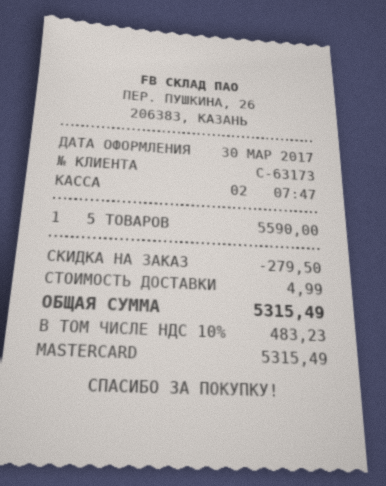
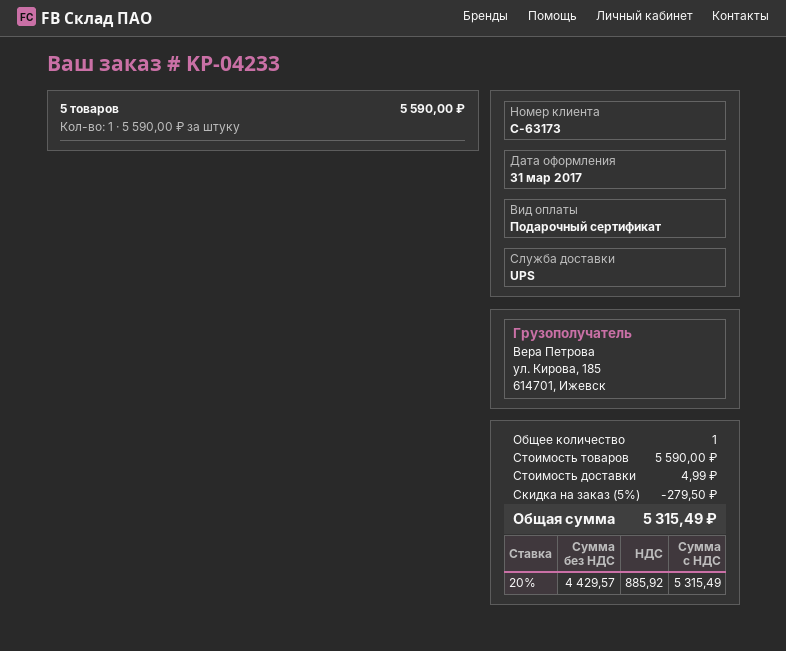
order date: 2017-03-30 -> 2017-03-31
payment method: Mastercard -> gift card
tax: 10% = 483.23 -> 20% = 885.92

